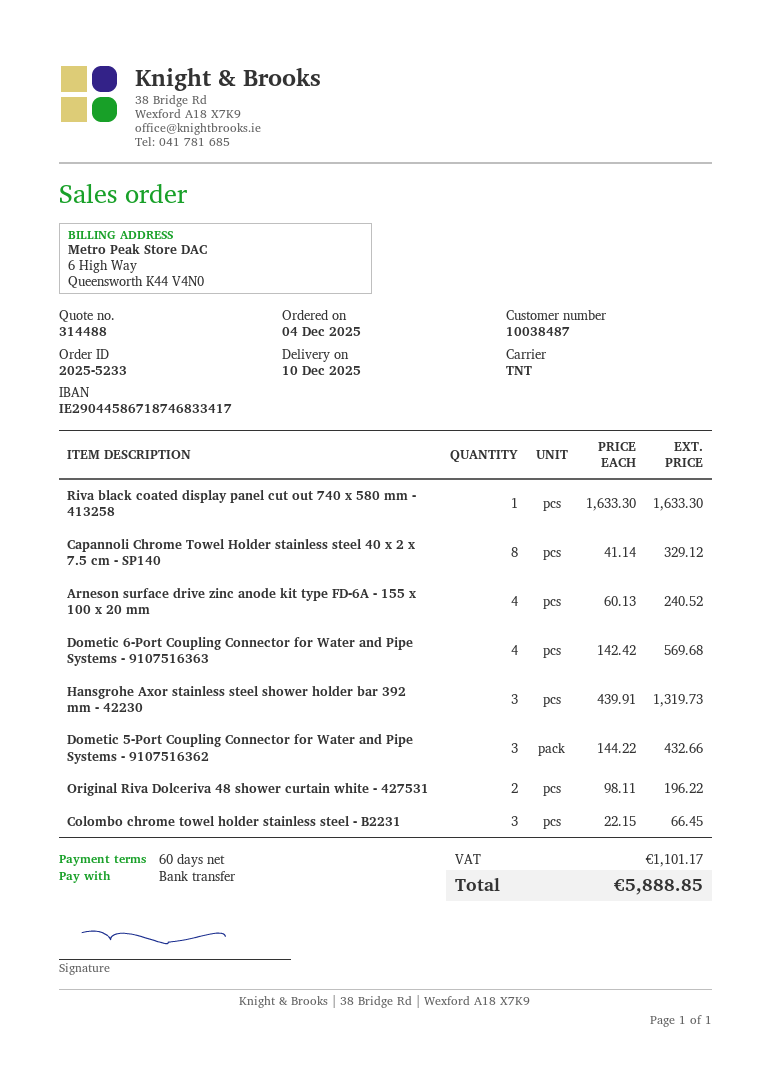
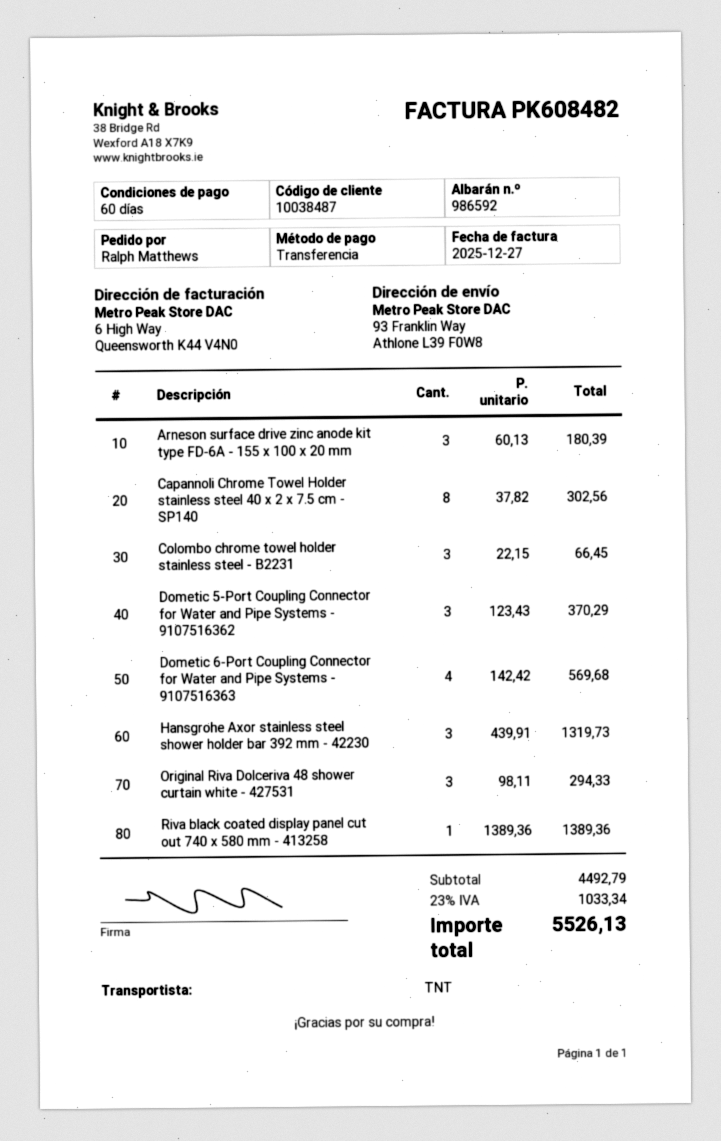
Riva black coated display panel cut out 740 x 580 mm - 413258: 1 x 1633.30 = 1633.30 -> 1 x 1389.36 = 1389.36
Capannoli Chrome Towel Holder stainless steel 40 x 2 x 7.5 cm - SP140: 8 x 41.14 = 329.12 -> 8 x 37.82 = 302.56
Arneson surface drive zinc anode kit type FD-6A - 155 x 100 x 20 mm: 4 x 60.13 = 240.52 -> 3 x 60.13 = 180.39
Dometic 5-Port Coupling Connector for Water and Pipe Systems - 9107516362: 3 x 144.22 = 432.66 -> 3 x 123.43 = 370.29
Original Riva Dolceriva 48 shower curtain white - 427531: 2 x 98.11 = 196.22 -> 3 x 98.11 = 294.33
tax: 1101.17 -> 1033.34
total: 5888.85 -> 5526.13

